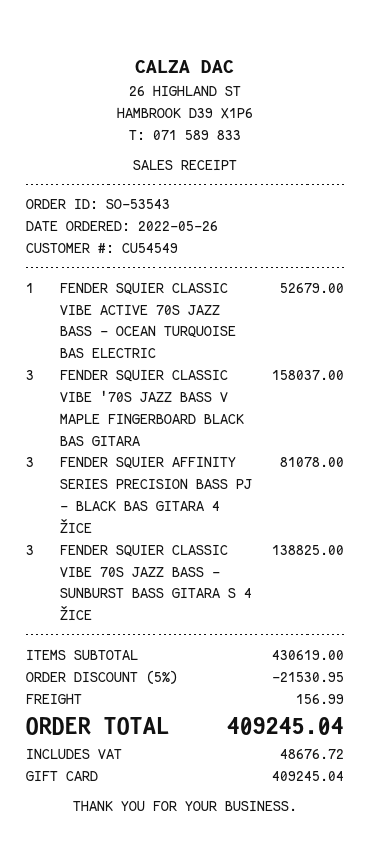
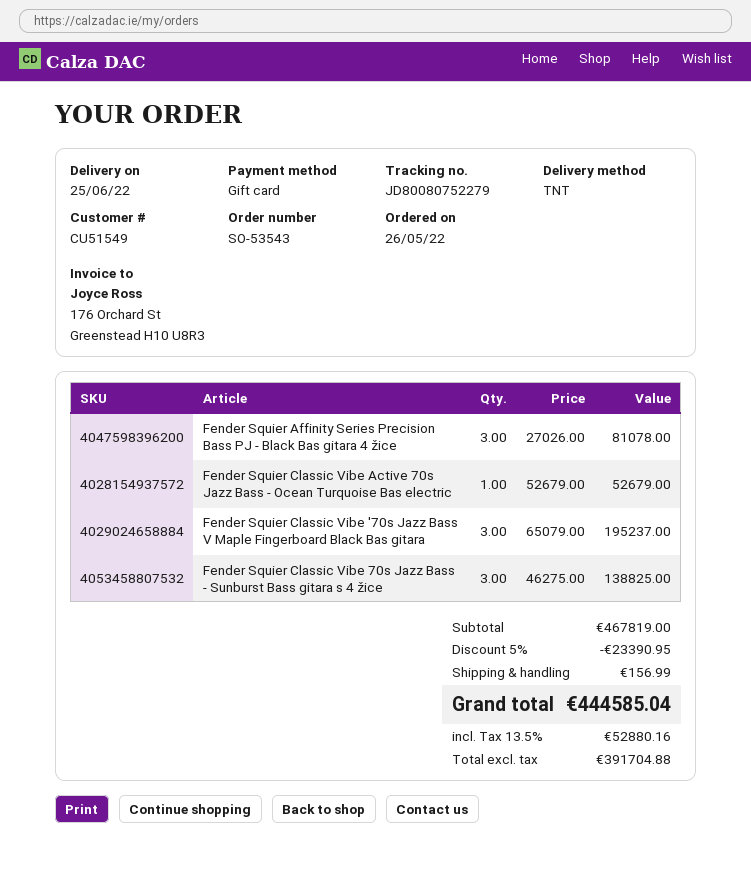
customer number: CU54549 -> CU51549
FENDER SQUIER CLASSIC VIBE '70S JAZZ BASS V MAPLE FINGERBOARD BLACK BAS GITARA: 3 for 158037.00 -> 3 for 195237.00
subtotal: 430619.00 -> 467819.00
discount: 5% = 21530.95 -> 5% = 23390.95
tax: 48676.72 -> 52880.16
total: 409245.04 -> 444585.04

